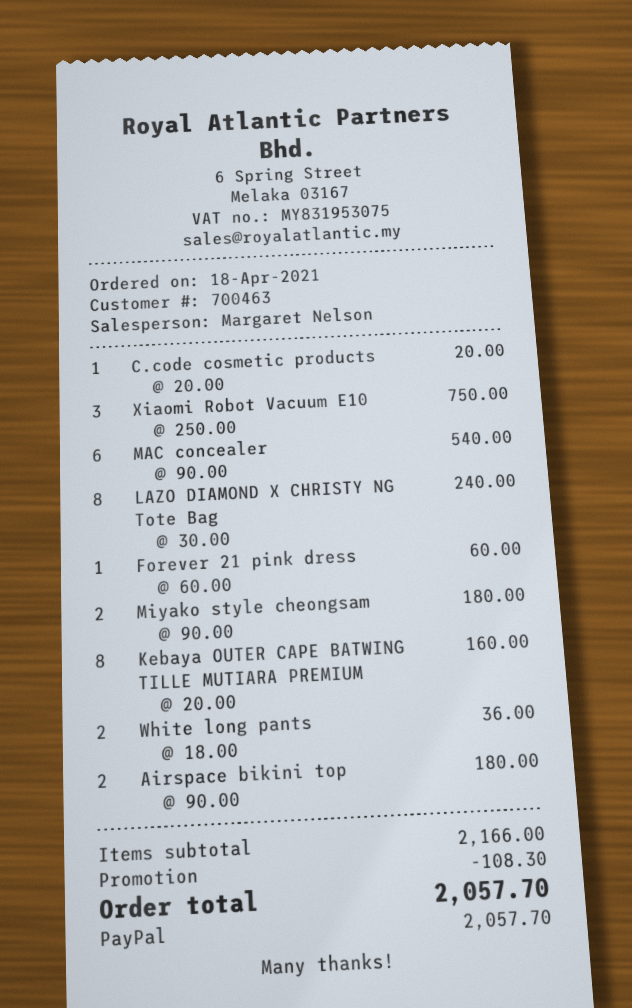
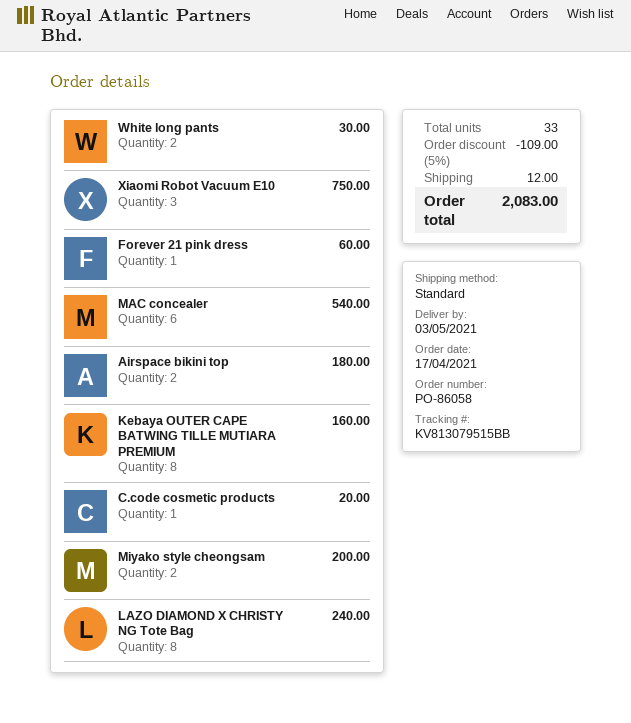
order date: 2021-04-18 -> 2021-04-17
Miyako style cheongsam: 2 for 180.00 -> 2 for 200.00
White long pants: 2 for 36.00 -> 2 for 30.00
discount: 108.30 -> 109.00
shipping: none -> 12.00
total: 2057.70 -> 2083.00

